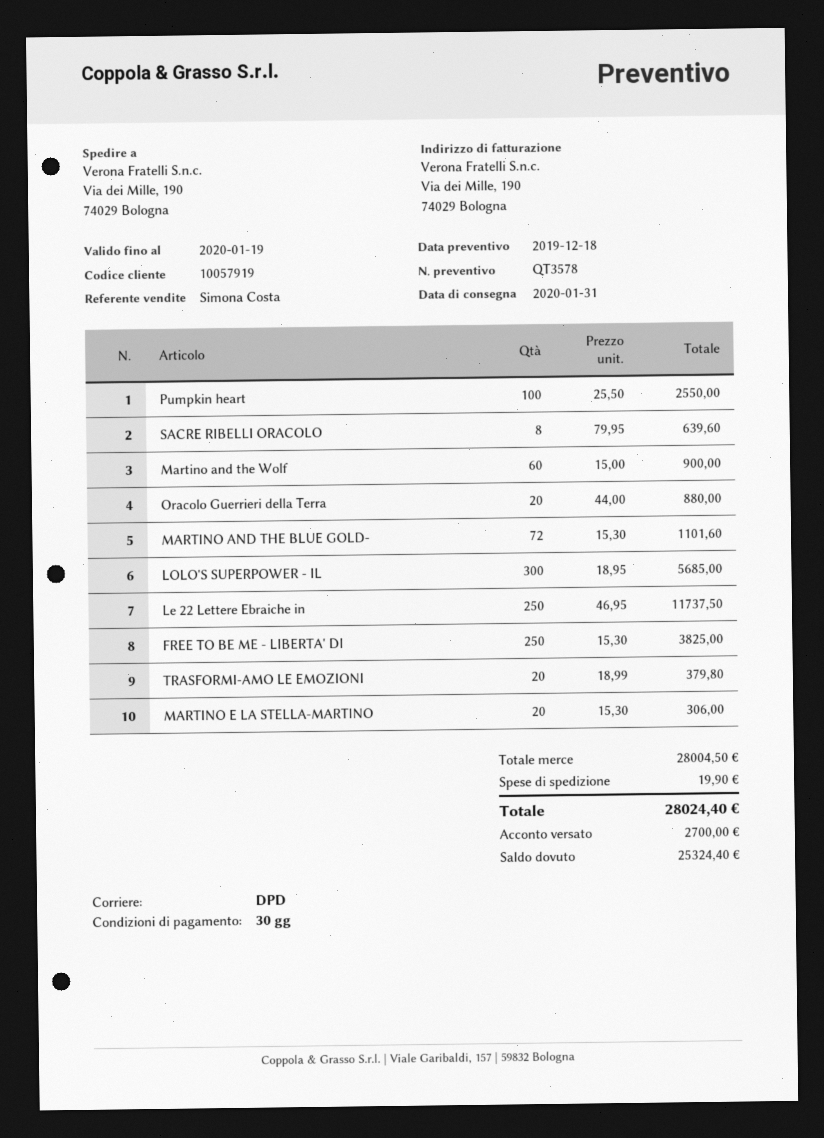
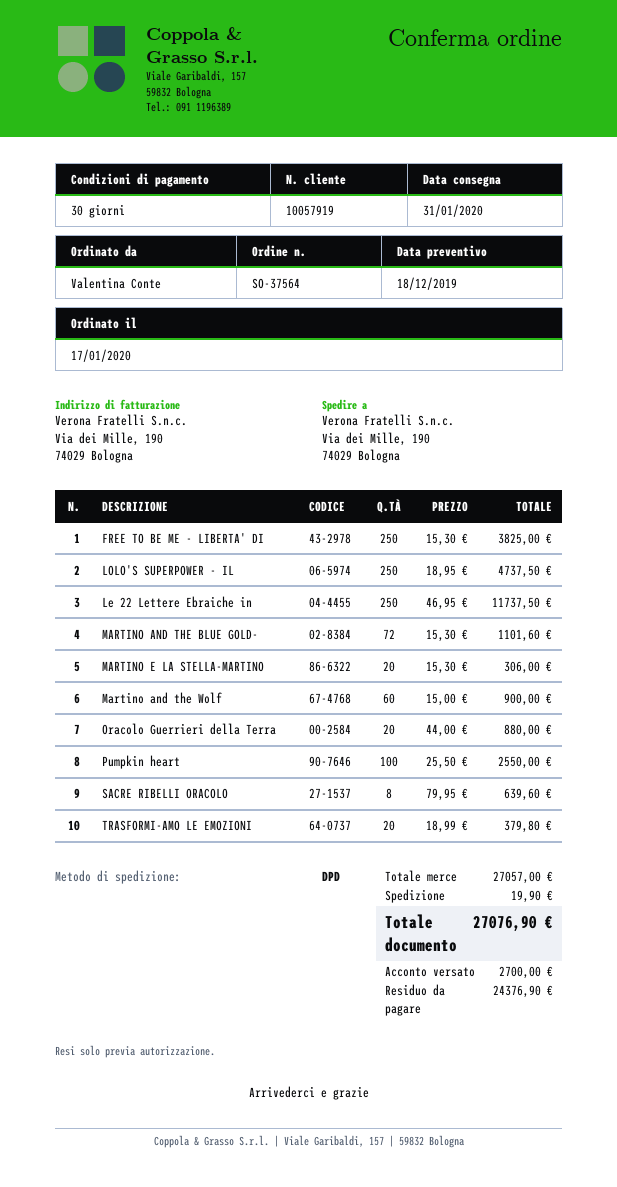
LOLO'S SUPERPOWER - IL: 300 x 18.95 = 5685.00 -> 250 x 18.95 = 4737.50
subtotal: 28004.50 -> 27057.00
total: 28024.40 -> 27076.90
balance: 25324.40 -> 24376.90

